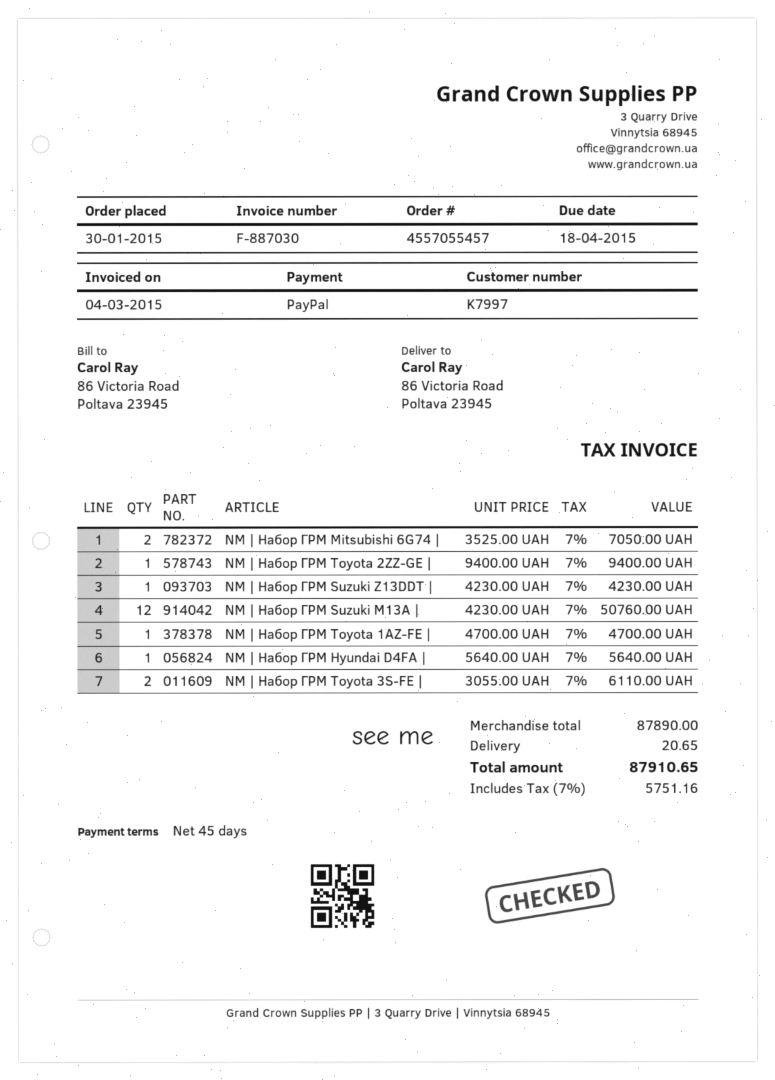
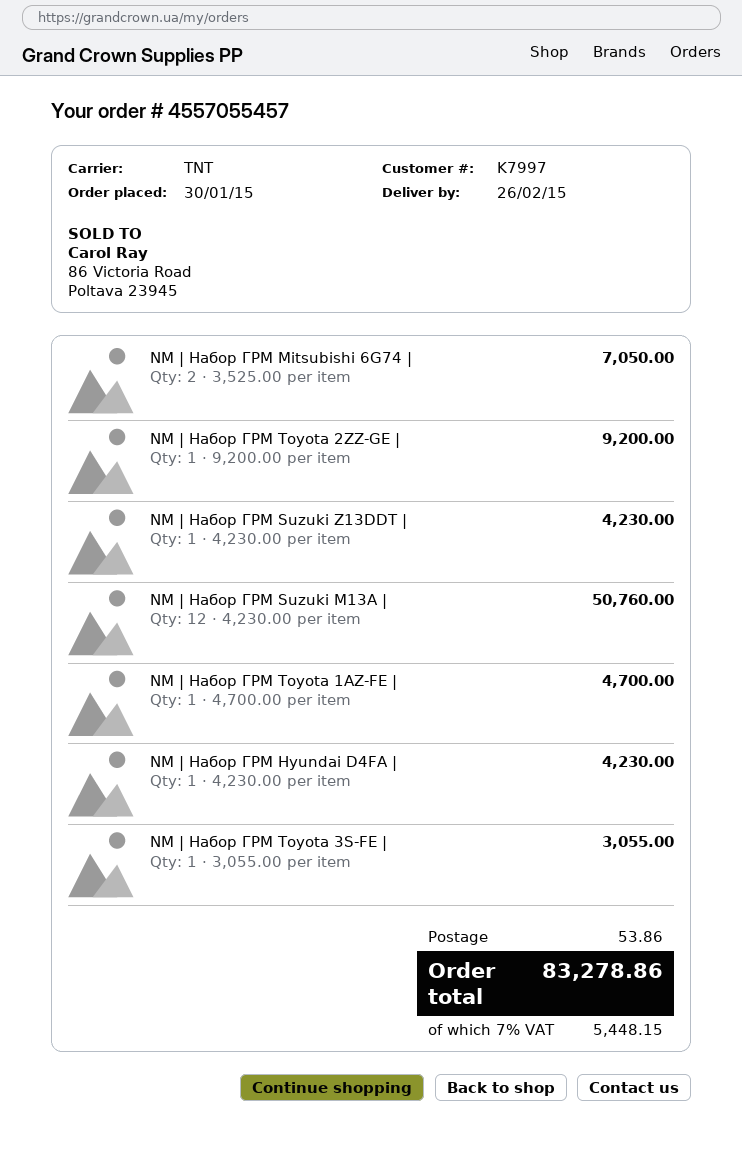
NM | Набор ГРМ Toyota 2ZZ-GE |: 1 x 9400.00 = 9400.00 -> 1 x 9200.00 = 9200.00
NM | Набор ГРМ Hyundai D4FA |: 1 x 5640.00 = 5640.00 -> 1 x 4230.00 = 4230.00
NM | Набор ГРМ Toyota 3S-FE |: 2 x 3055.00 = 6110.00 -> 1 x 3055.00 = 3055.00
shipping: 20.65 -> 53.86
tax: 7% = 5751.16 -> 7% = 5448.15
total: 87910.65 -> 83278.86

